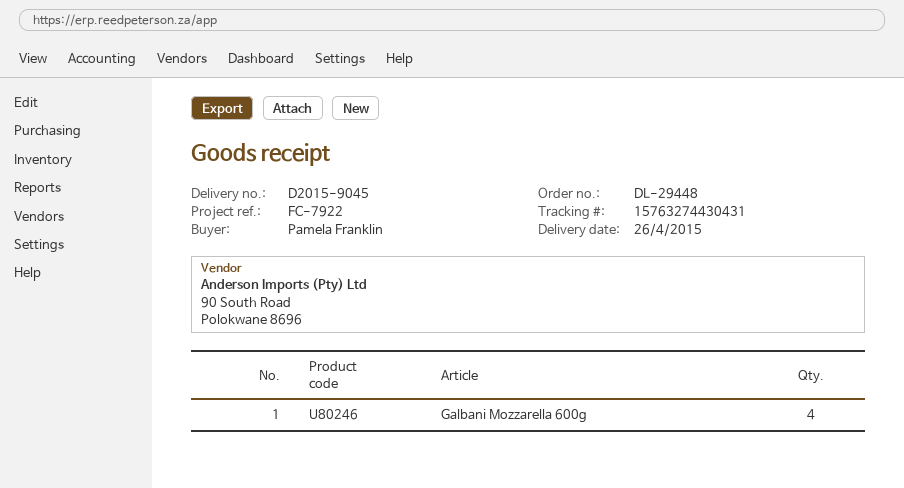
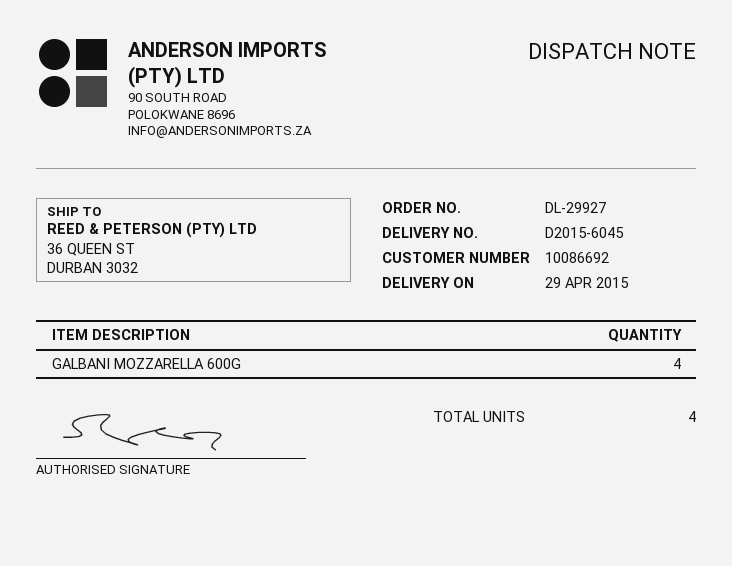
order number: DL-29448 -> DL-29927
delivery note number: D2015-9045 -> D2015-6045
delivery date: 2015-04-26 -> 2015-04-29

